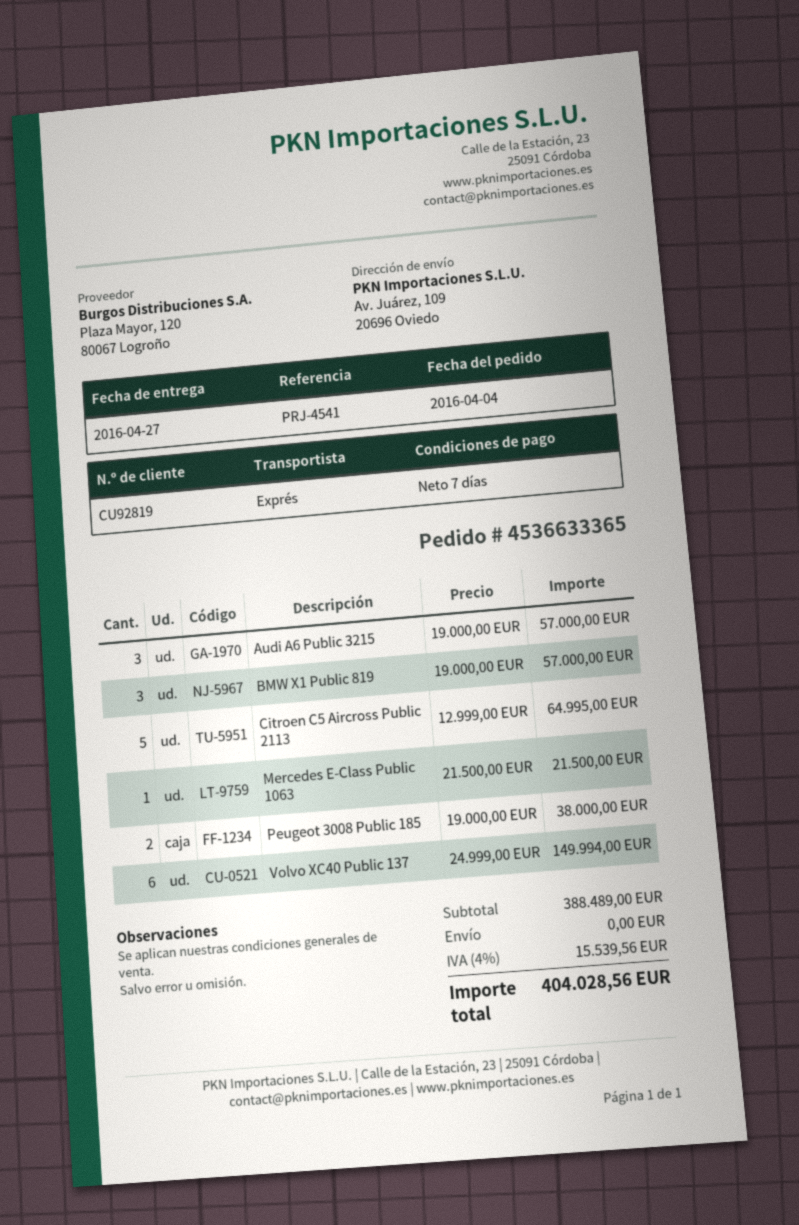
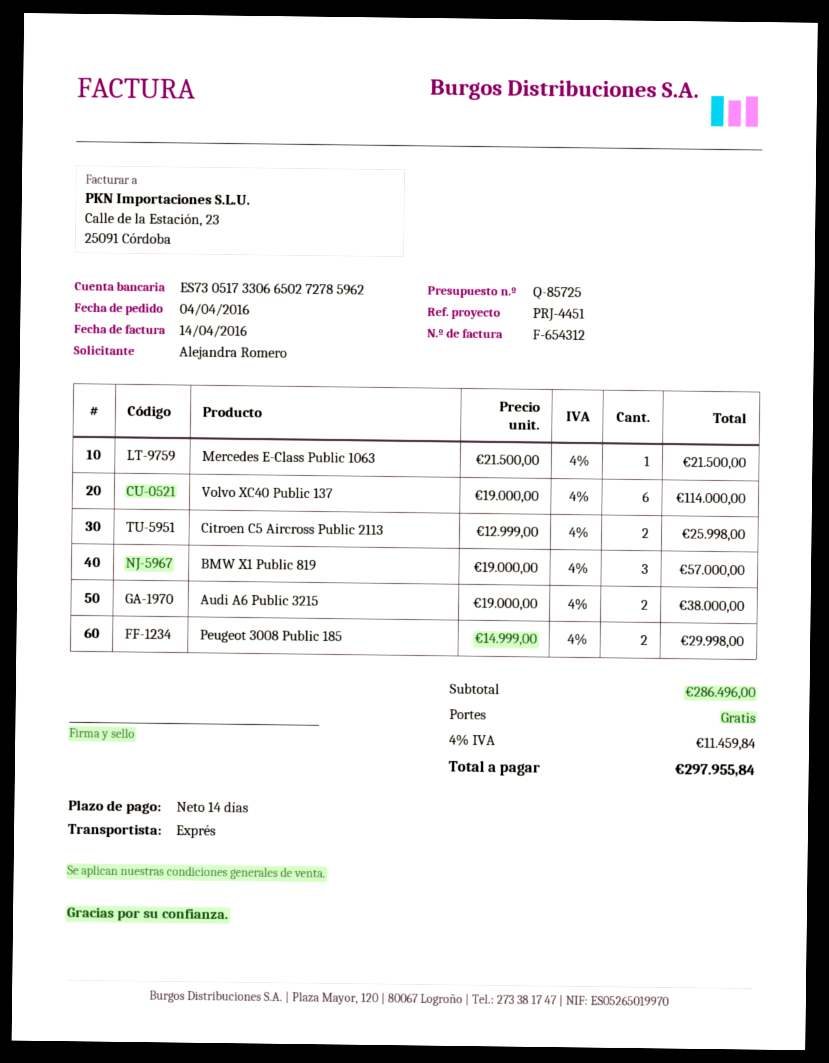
payment terms: 7 days -> 14 days
reference: PRJ-4541 -> PRJ-4451
Audi A6 Public 3215: 3 x 19000.00 = 57000.00 -> 2 x 19000.00 = 38000.00
Citroen C5 Aircross Public 2113: 5 x 12999.00 = 64995.00 -> 2 x 12999.00 = 25998.00
Peugeot 3008 Public 185: 2 x 19000.00 = 38000.00 -> 2 x 14999.00 = 29998.00
Volvo XC40 Public 137: 6 x 24999.00 = 149994.00 -> 6 x 19000.00 = 114000.00
subtotal: 388489.00 -> 286496.00
tax: 4% = 15539.56 -> 4% = 11459.84
total: 404028.56 -> 297955.84

